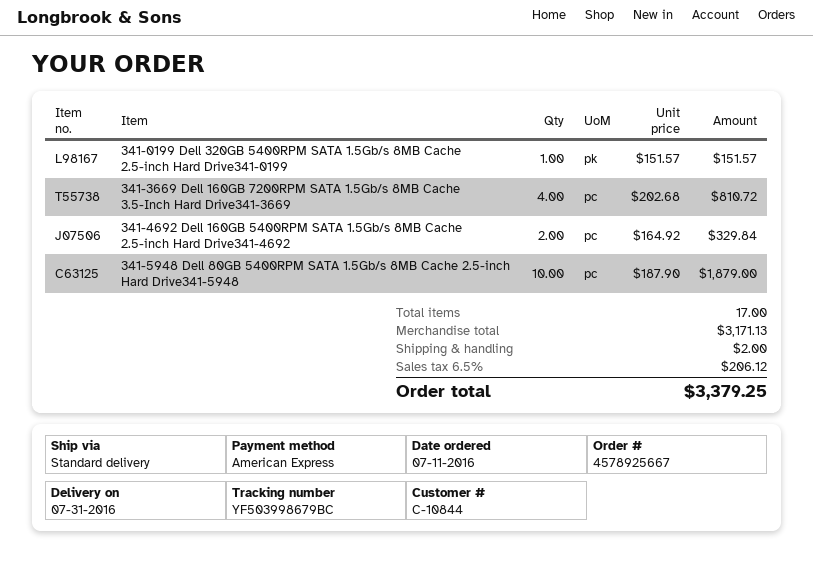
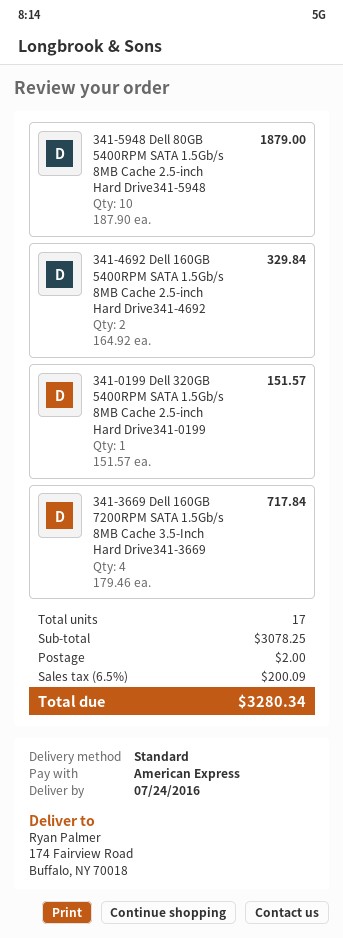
delivery date: 2016-07-31 -> 2016-07-24
341-3669 Dell 160GB 7200RPM SATA 1.5Gb/s 8MB Cache 3.5-Inch Hard Drive341-3669: 4 x 202.68 = 810.72 -> 4 x 179.46 = 717.84
subtotal: 3171.13 -> 3078.25
tax: 6.5% = 206.12 -> 6.5% = 200.09
total: 3379.25 -> 3280.34

